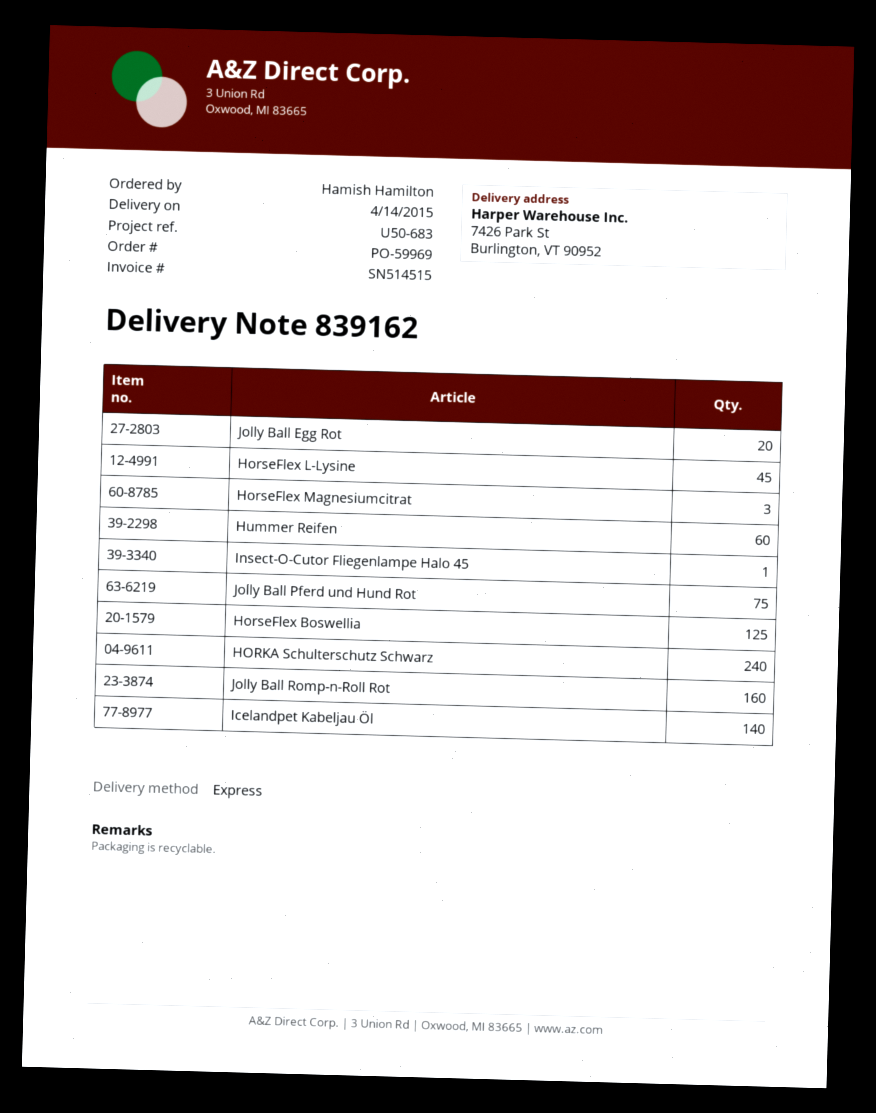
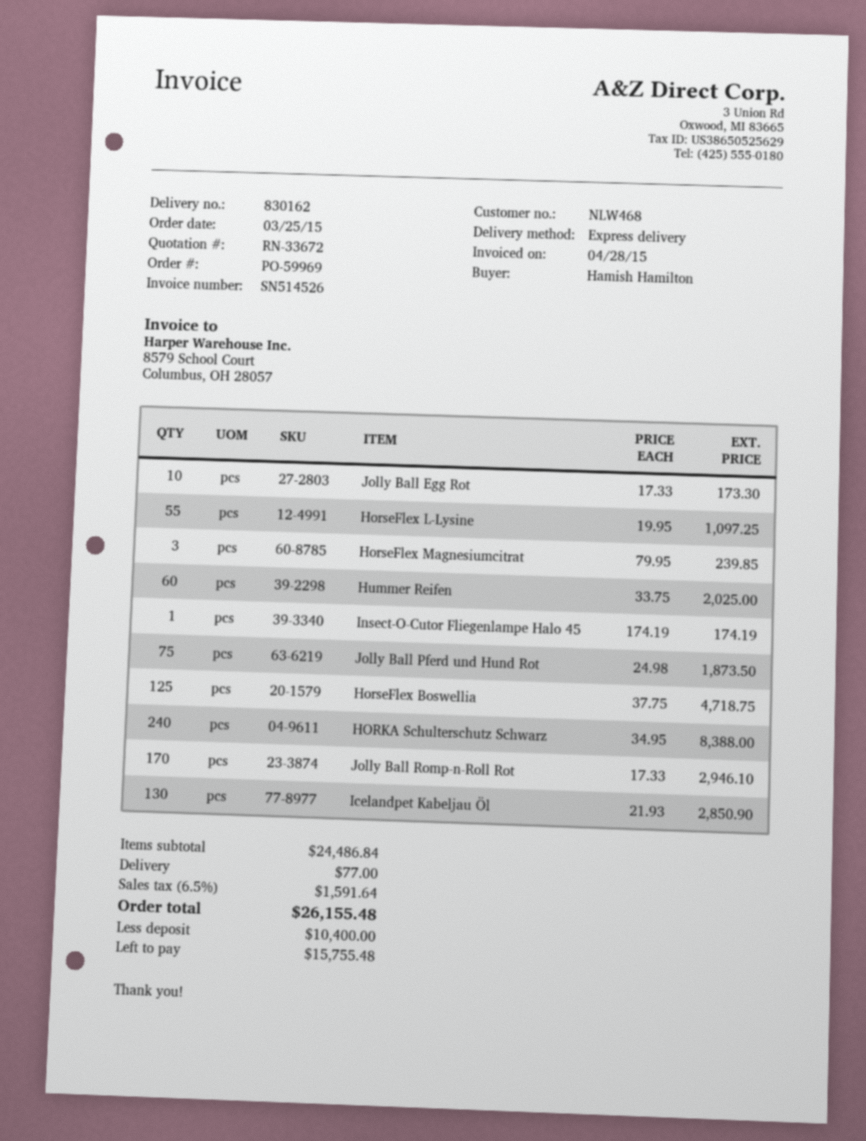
delivery note number: 839162 -> 830162
invoice number: SN514515 -> SN514526
Jolly Ball Egg Rot: 20 -> 10
HorseFlex L-Lysine: 45 -> 55
Jolly Ball Romp-n-Roll Rot: 160 -> 170
Icelandpet Kabeljau Öl: 140 -> 130

